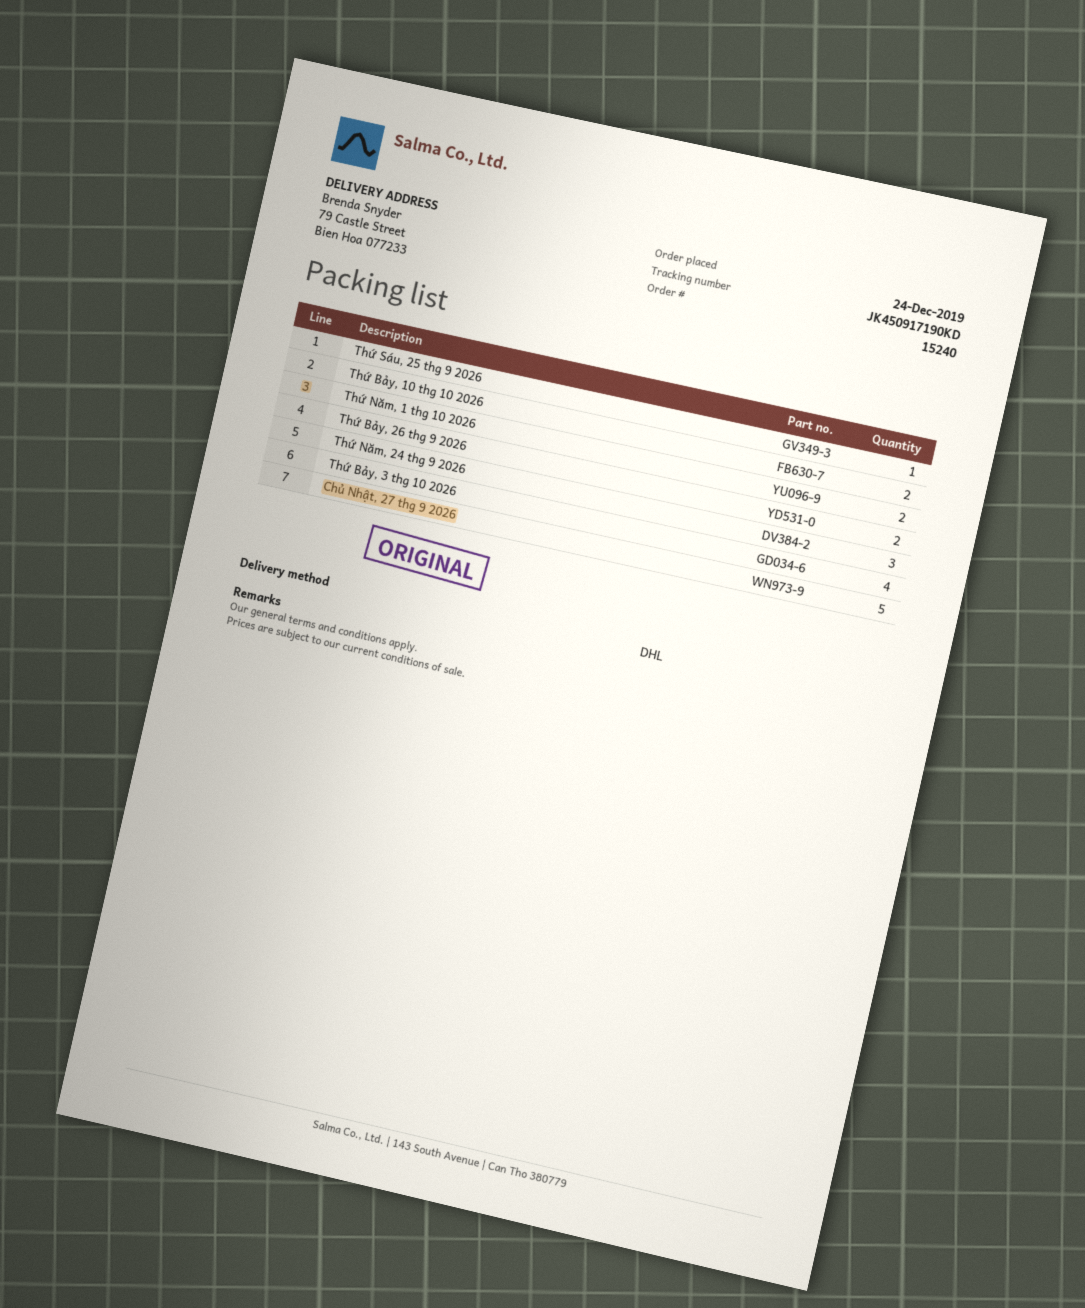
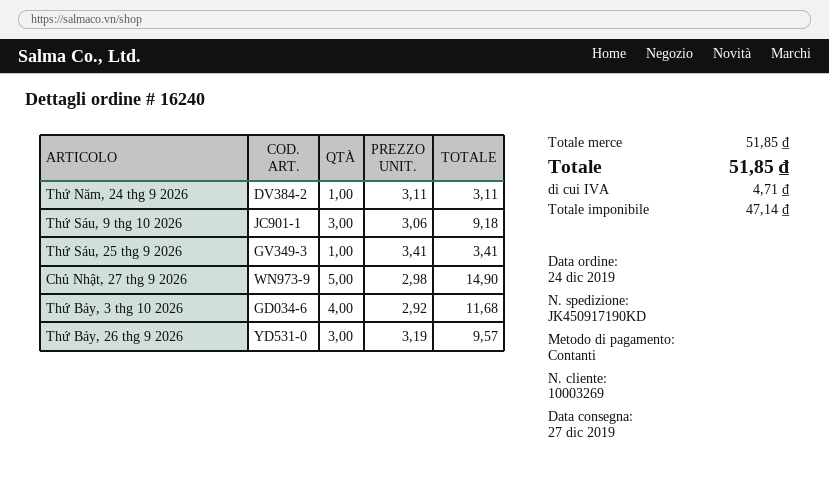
order number: 15240 -> 16240
Thứ Bảy, 10 thg 10 2026: 2 -> none
Thứ Năm, 1 thg 10 2026: 2 -> none
Thứ Bảy, 26 thg 9 2026: 2 -> 3
Thứ Năm, 24 thg 9 2026: 3 -> 1
Thứ Sáu, 9 thg 10 2026: none -> 3

